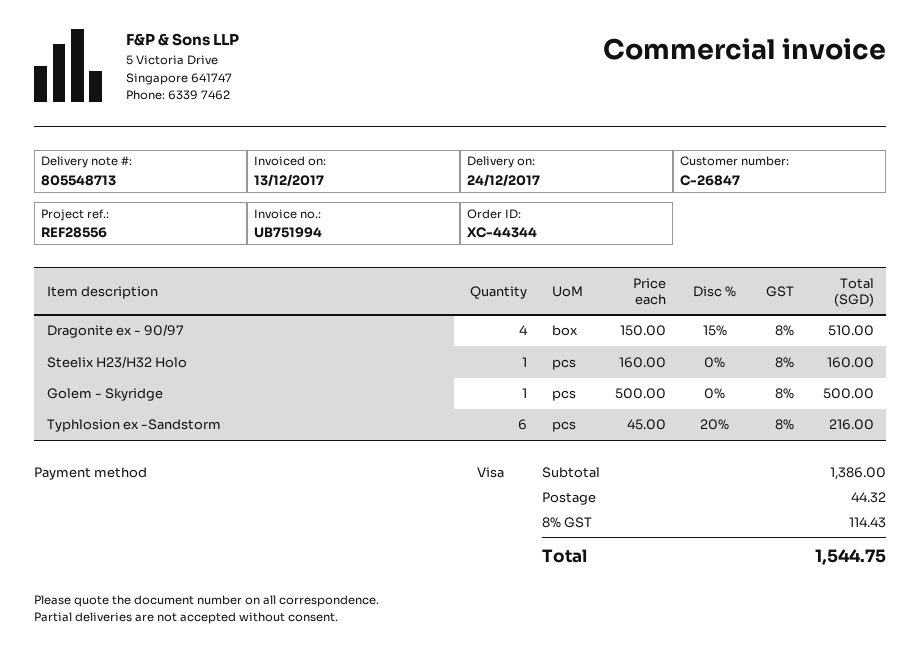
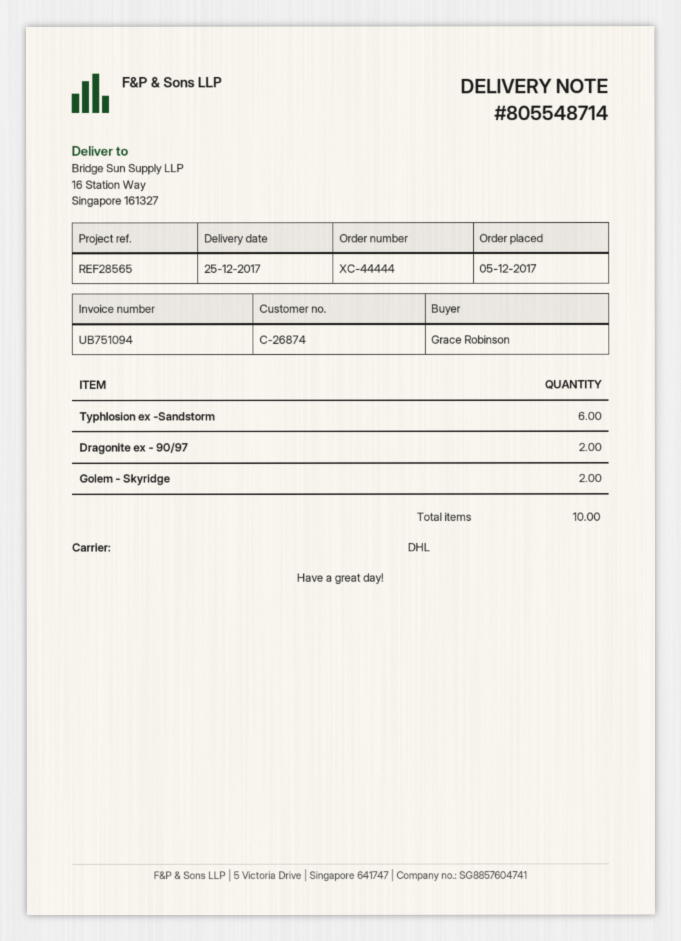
order number: XC-44344 -> XC-44444
delivery note number: 805548713 -> 805548714
delivery date: 2017-12-24 -> 2017-12-25
invoice number: UB751994 -> UB751094
customer number: C-26847 -> C-26874
reference: REF28556 -> REF28565
Dragonite ex - 90/97: 4 -> 2
Steelix H23/H32 Holo: 1 -> none
Golem - Skyridge: 1 -> 2

